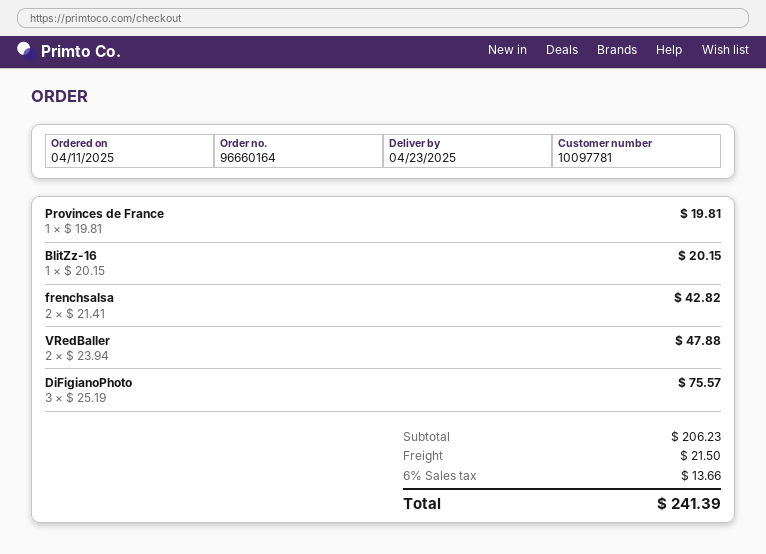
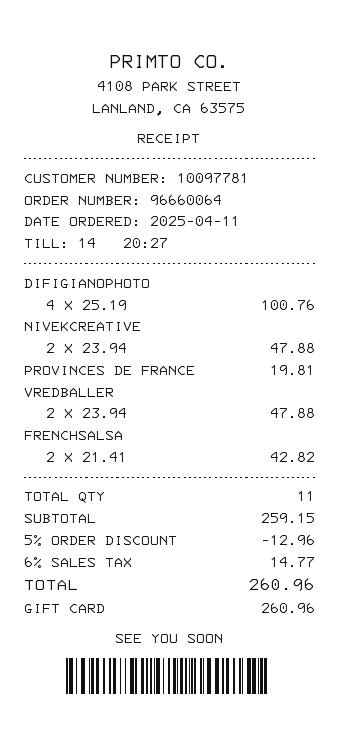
order number: 96660164 -> 96660064
BlitZz-16: 1 x 20.15 = 20.15 -> none
DiFigianoPhoto: 3 x 25.19 = 75.57 -> 4 x 25.19 = 100.76
NIVEKCREATIVE: none -> 2 x 23.94 = 47.88
subtotal: 206.23 -> 259.15
discount: none -> 5% = 12.96
shipping: 21.50 -> none
tax: 6% = 13.66 -> 6% = 14.77
total: 241.39 -> 260.96

